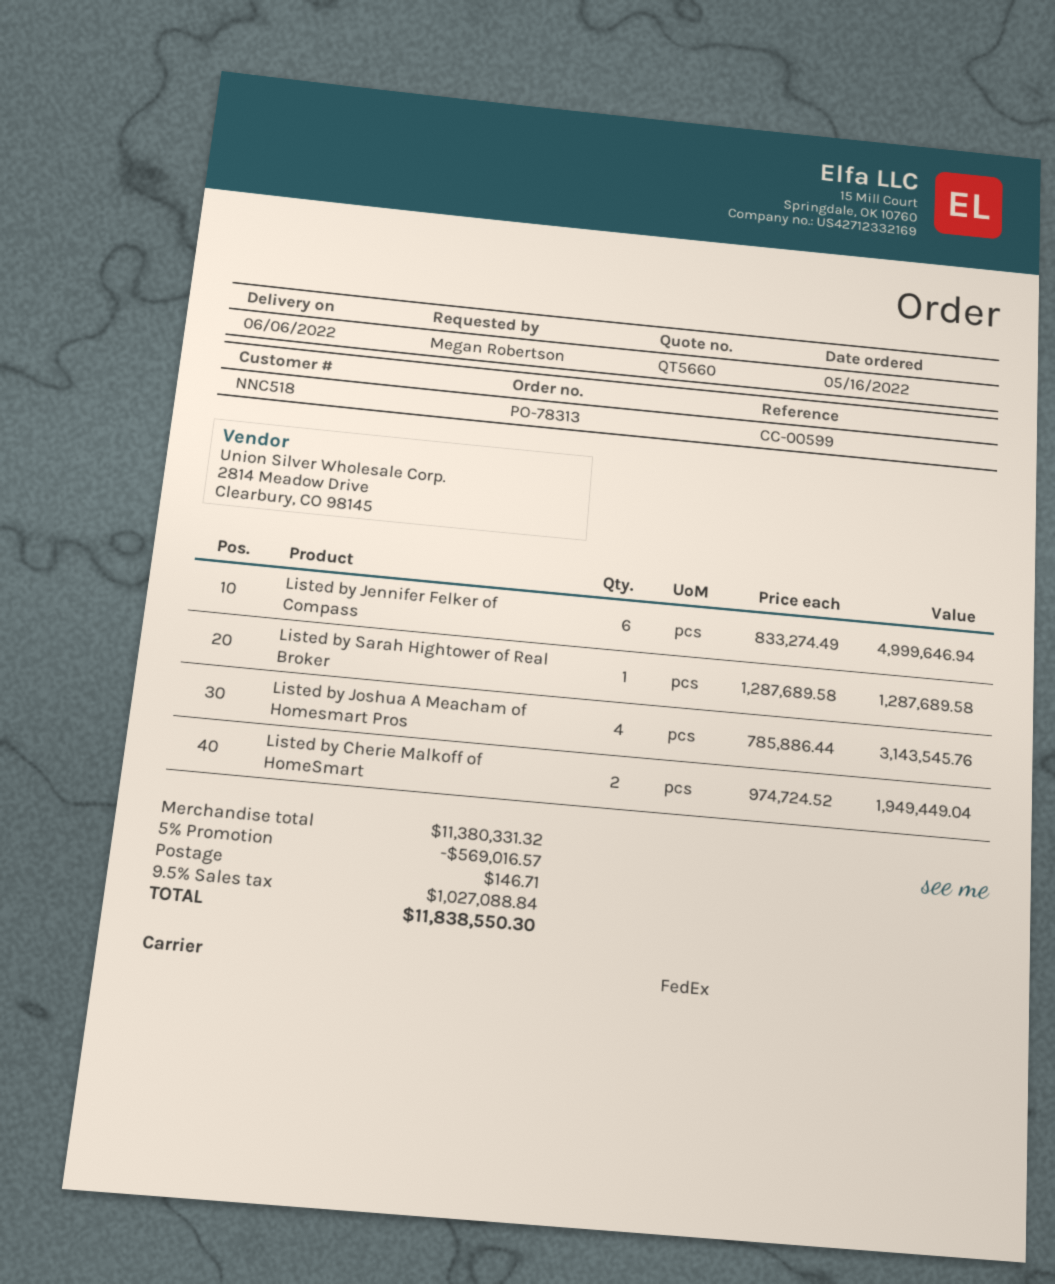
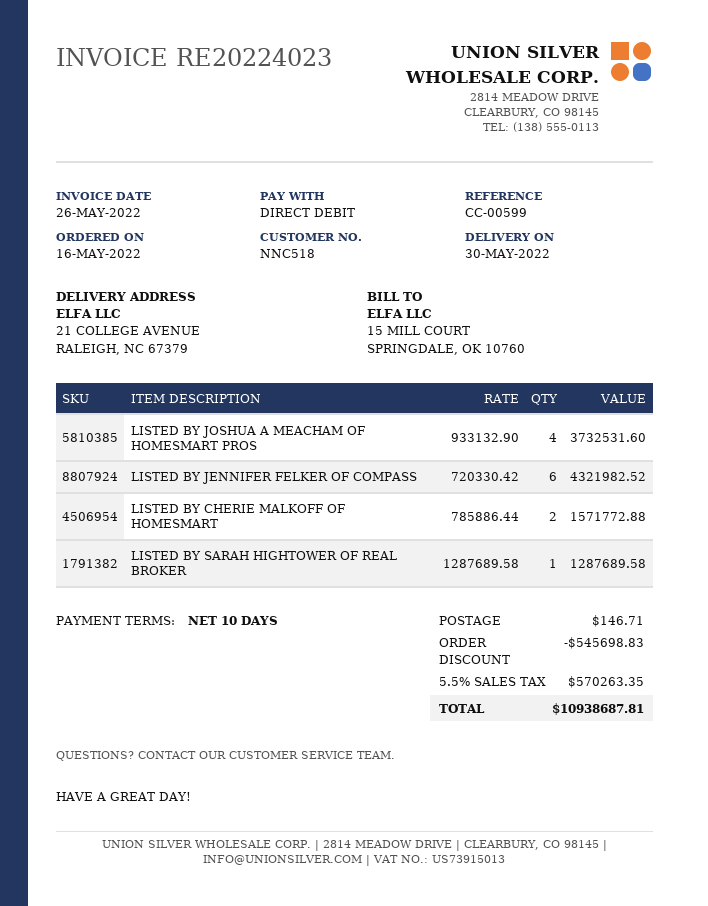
delivery date: 2022-06-06 -> 2022-05-30
Listed by Jennifer Felker of Compass: 6 x 833274.49 = 4999646.94 -> 6 x 720330.42 = 4321982.52
Listed by Joshua A Meacham of Homesmart Pros: 4 x 785886.44 = 3143545.76 -> 4 x 933132.90 = 3732531.60
Listed by Cherie Malkoff of HomeSmart: 2 x 974724.52 = 1949449.04 -> 2 x 785886.44 = 1571772.88
discount: 569016.57 -> 545698.83
tax: 9.5% = 1027088.84 -> 5.5% = 570263.35
total: 11838550.30 -> 10938687.81

